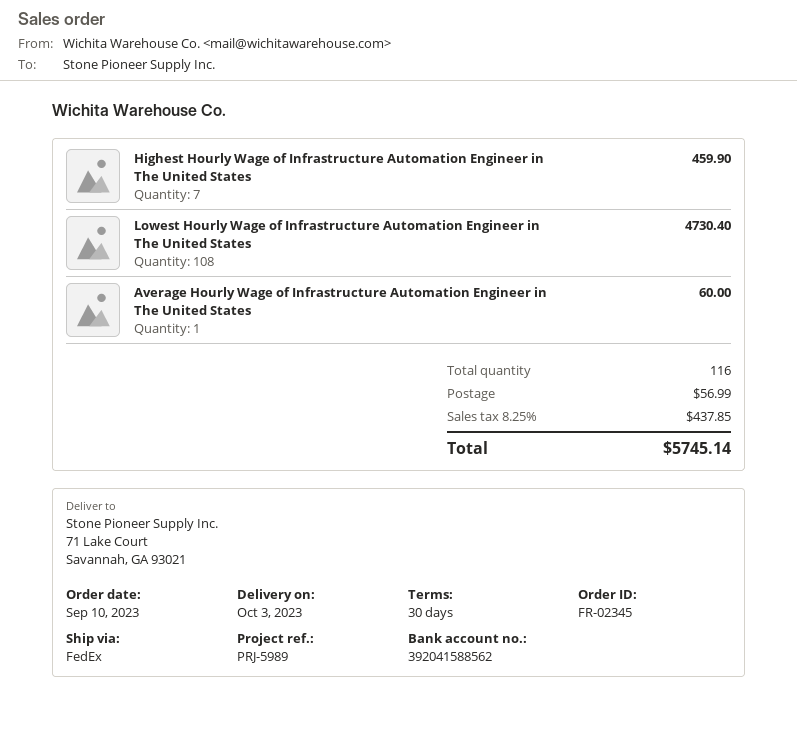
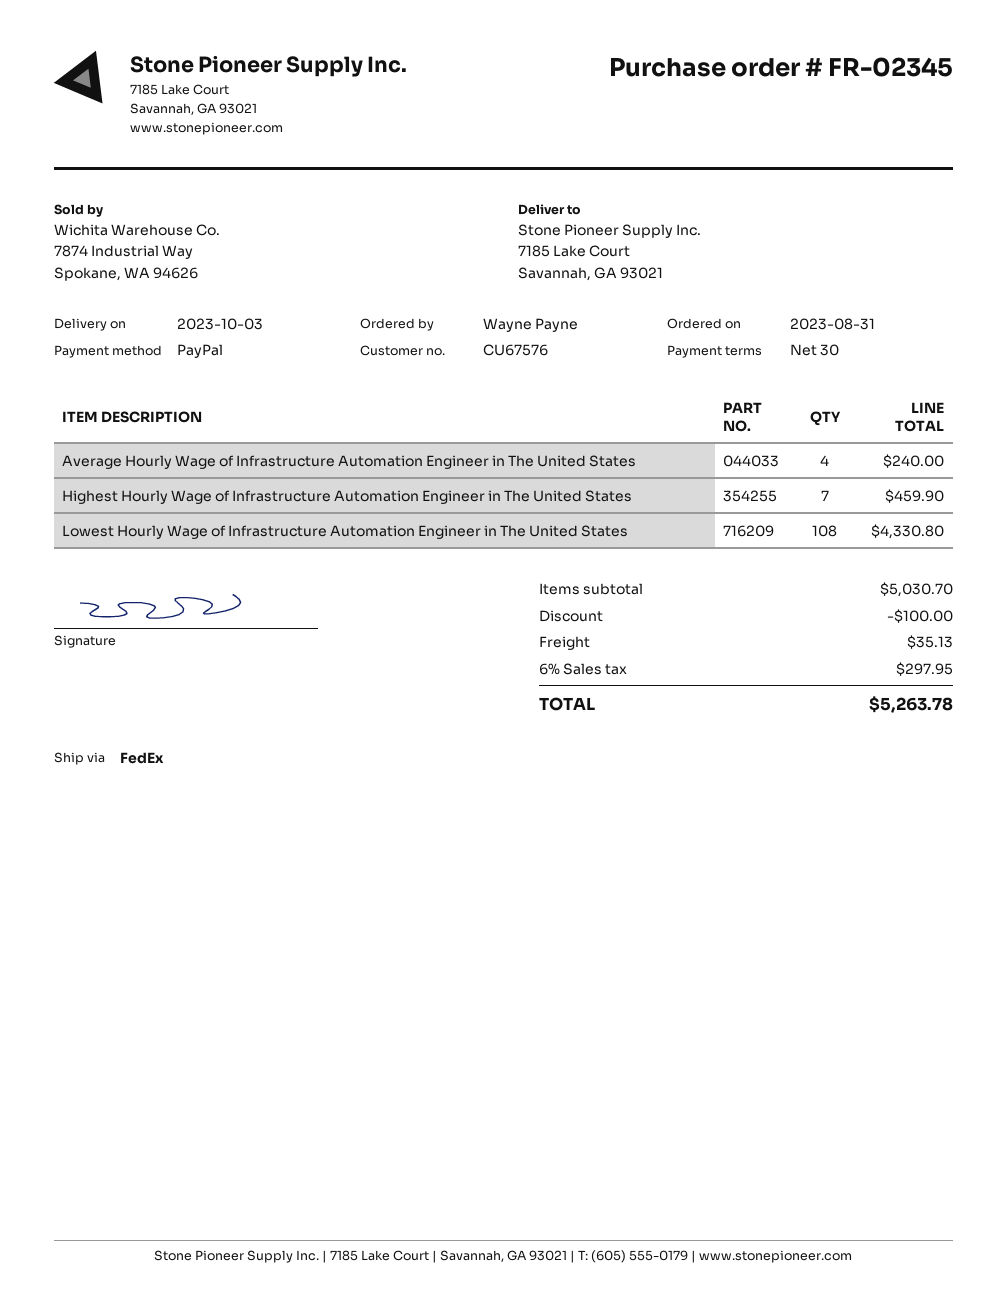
order date: 2023-09-10 -> 2023-08-31
ship to: 71 Lake Court, Savannah, GA 93021 -> 7185 Lake Court, Savannah, GA 93021
Lowest Hourly Wage of Infrastructure Automation Engineer in The United States: 108 for 4730.40 -> 108 for 4330.80
Average Hourly Wage of Infrastructure Automation Engineer in The United States: 1 for 60.00 -> 4 for 240.00
discount: none -> 100.00
shipping: 56.99 -> 35.13
tax: 8.25% = 437.85 -> 6% = 297.95
total: 5745.14 -> 5263.78

